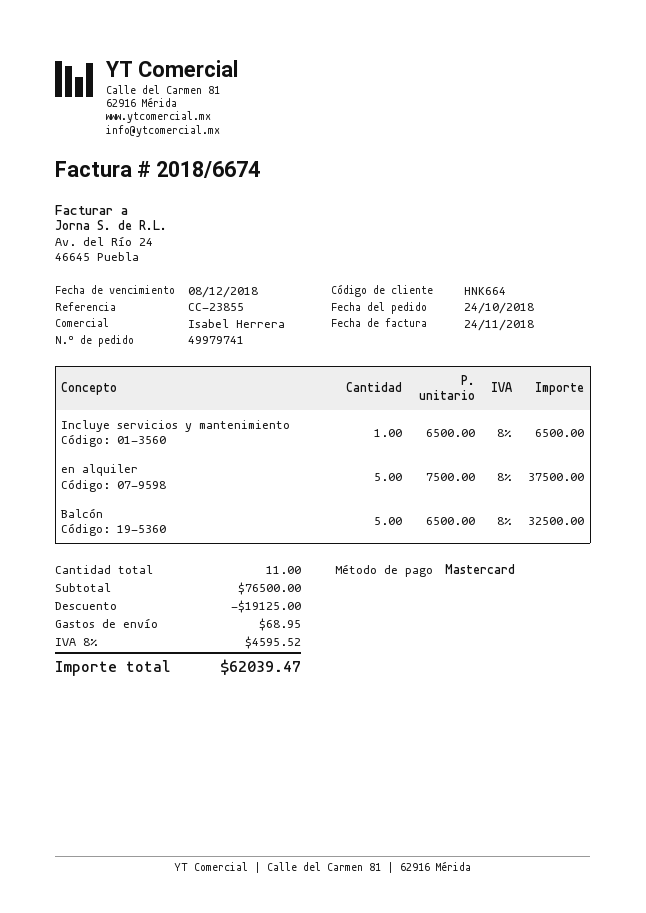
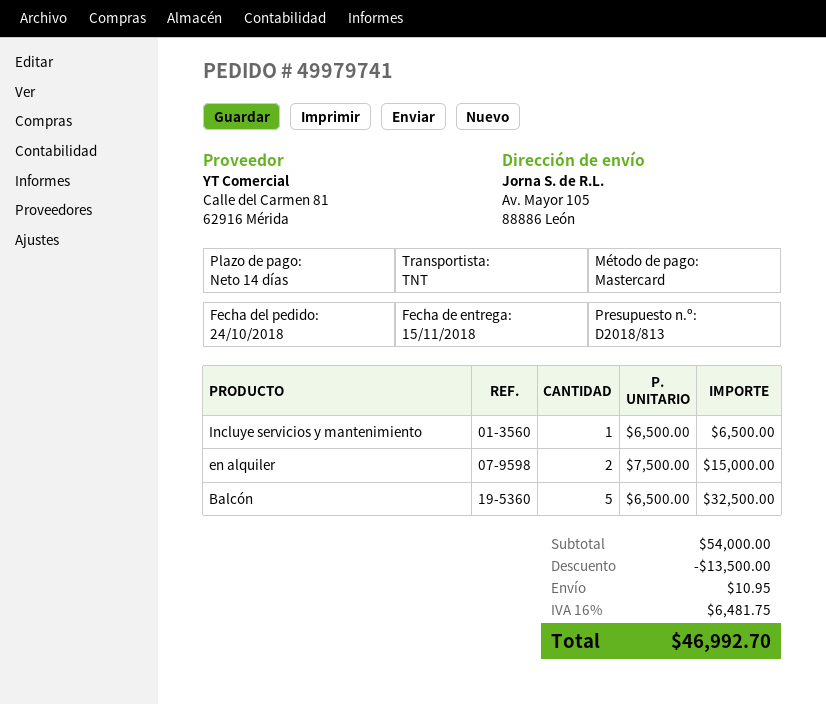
en alquiler: 5 x 7500.00 = 37500.00 -> 2 x 7500.00 = 15000.00
subtotal: 76500.00 -> 54000.00
discount: 19125.00 -> 13500.00
shipping: 68.95 -> 10.95
tax: 8% = 4595.52 -> 16% = 6481.75
total: 62039.47 -> 46992.70

